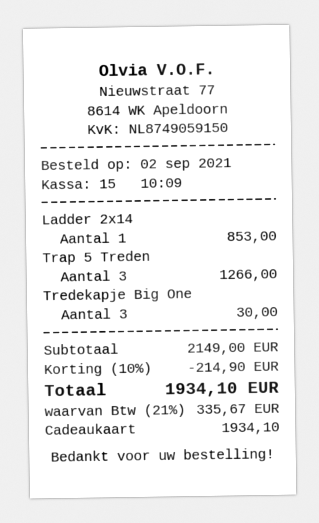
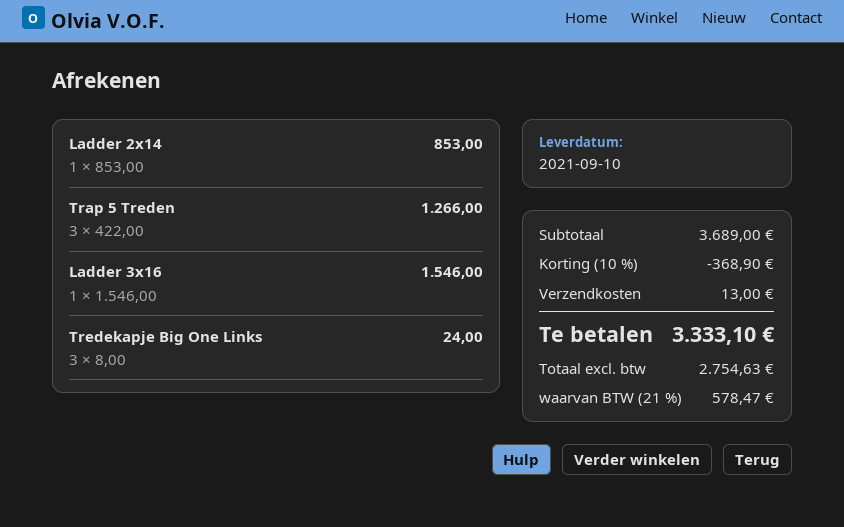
Tredekapje Big One: 3 for 30.00 -> 3 for 24.00
Ladder 3x16: none -> 1 for 1546.00
subtotal: 2149.00 -> 3689.00
discount: 10% = 214.90 -> 10% = 368.90
shipping: none -> 13.00
tax: 21% = 335.67 -> 21% = 578.47
total: 1934.10 -> 3333.10

